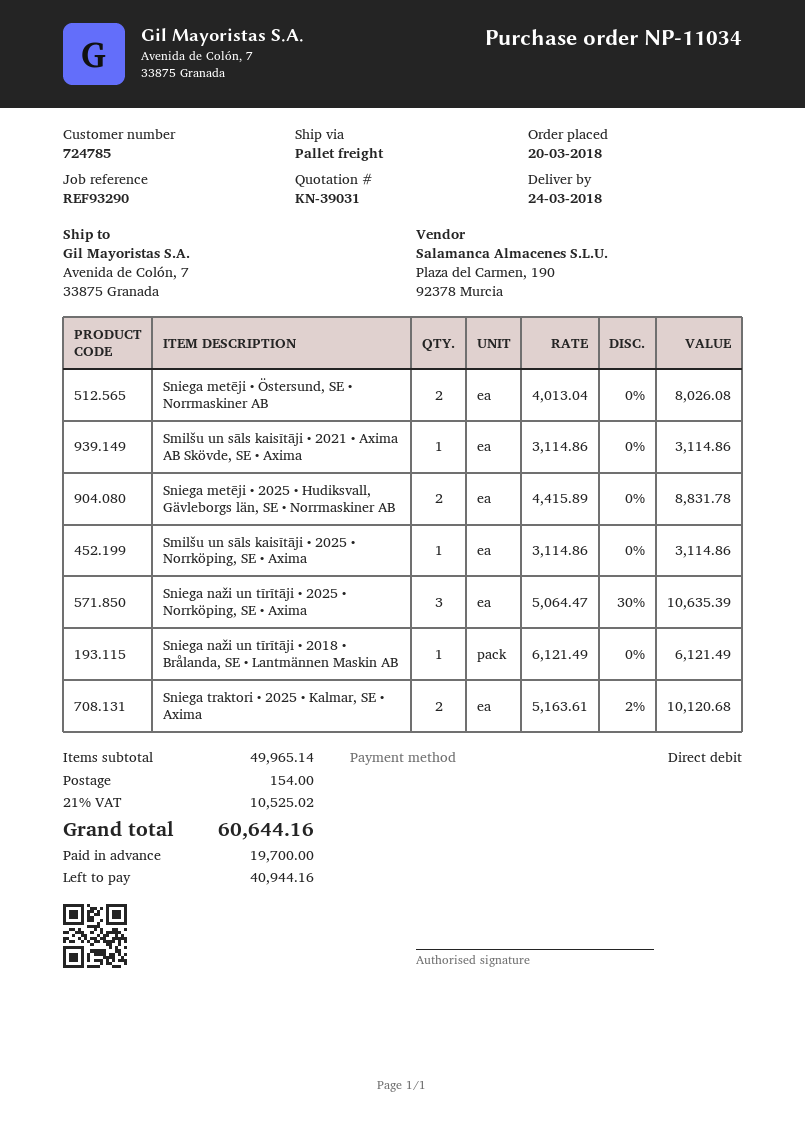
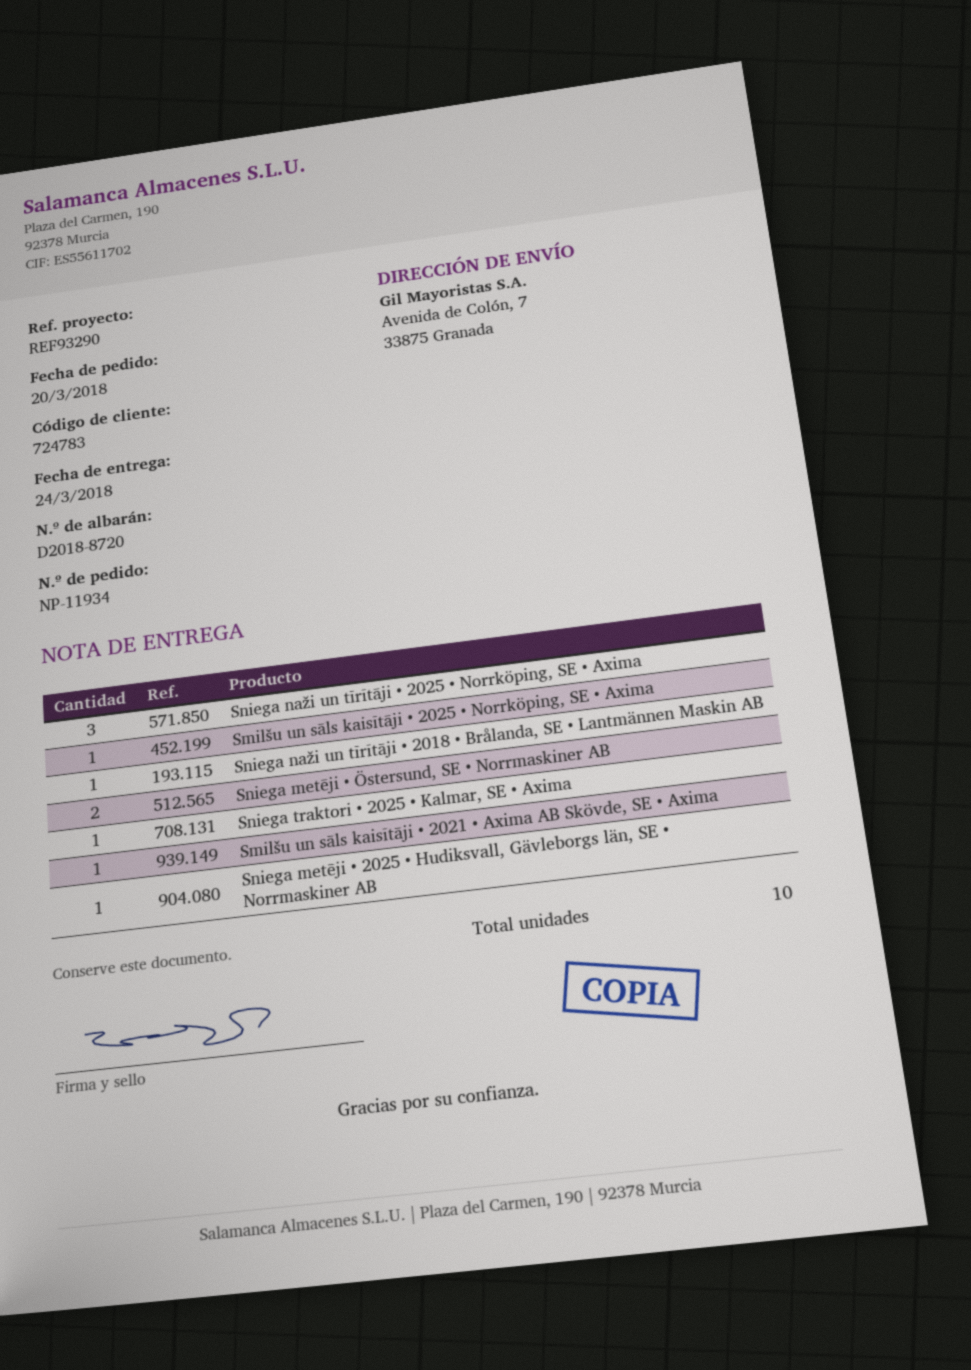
order number: NP-11034 -> NP-11934
customer number: 724785 -> 724783
Sniega metēji • 2025 • Hudiksvall, Gävleborgs län, SE • Norrmaskiner AB: 2 -> 1
Sniega traktori • 2025 • Kalmar, SE • Axima: 2 -> 1

